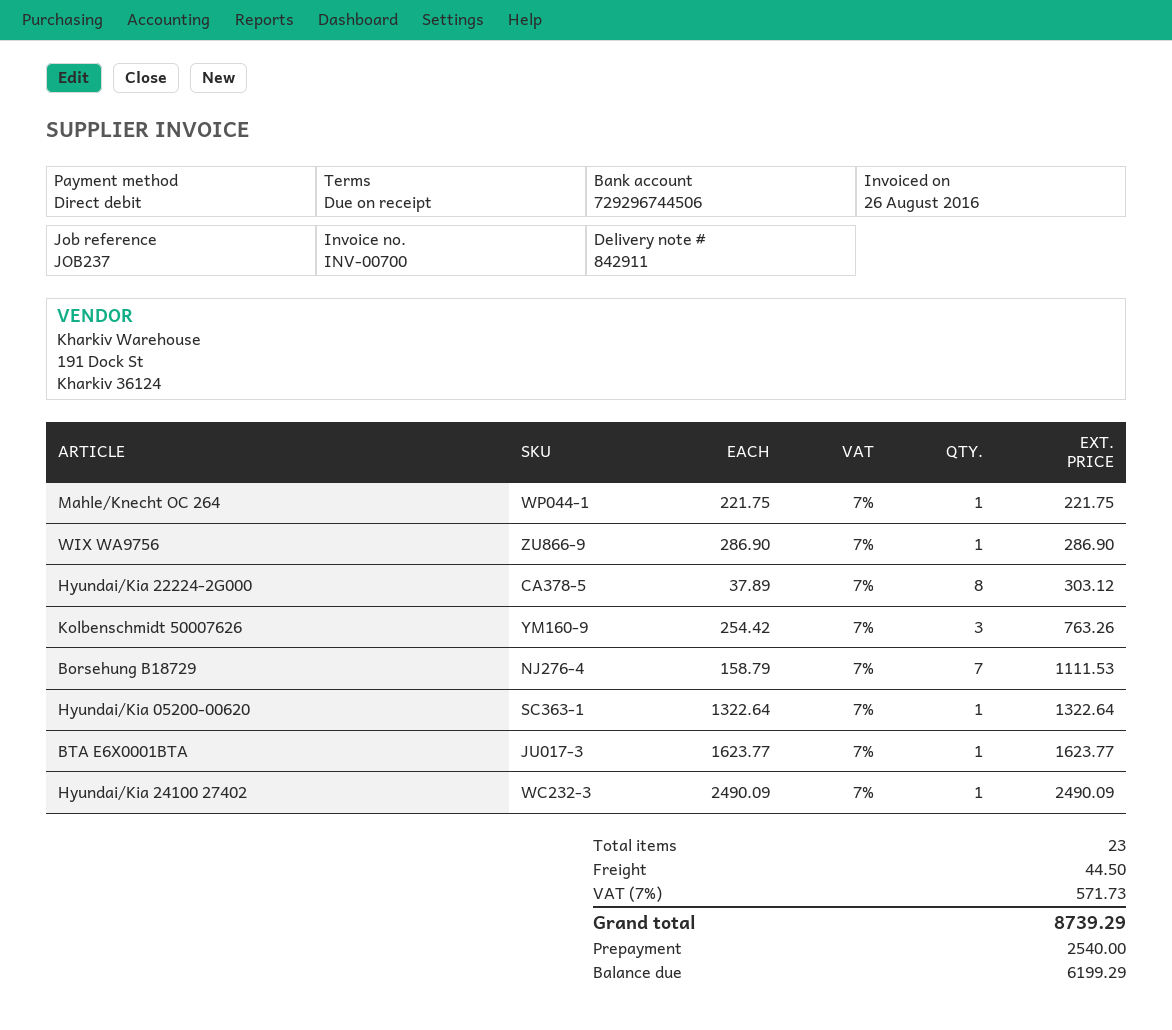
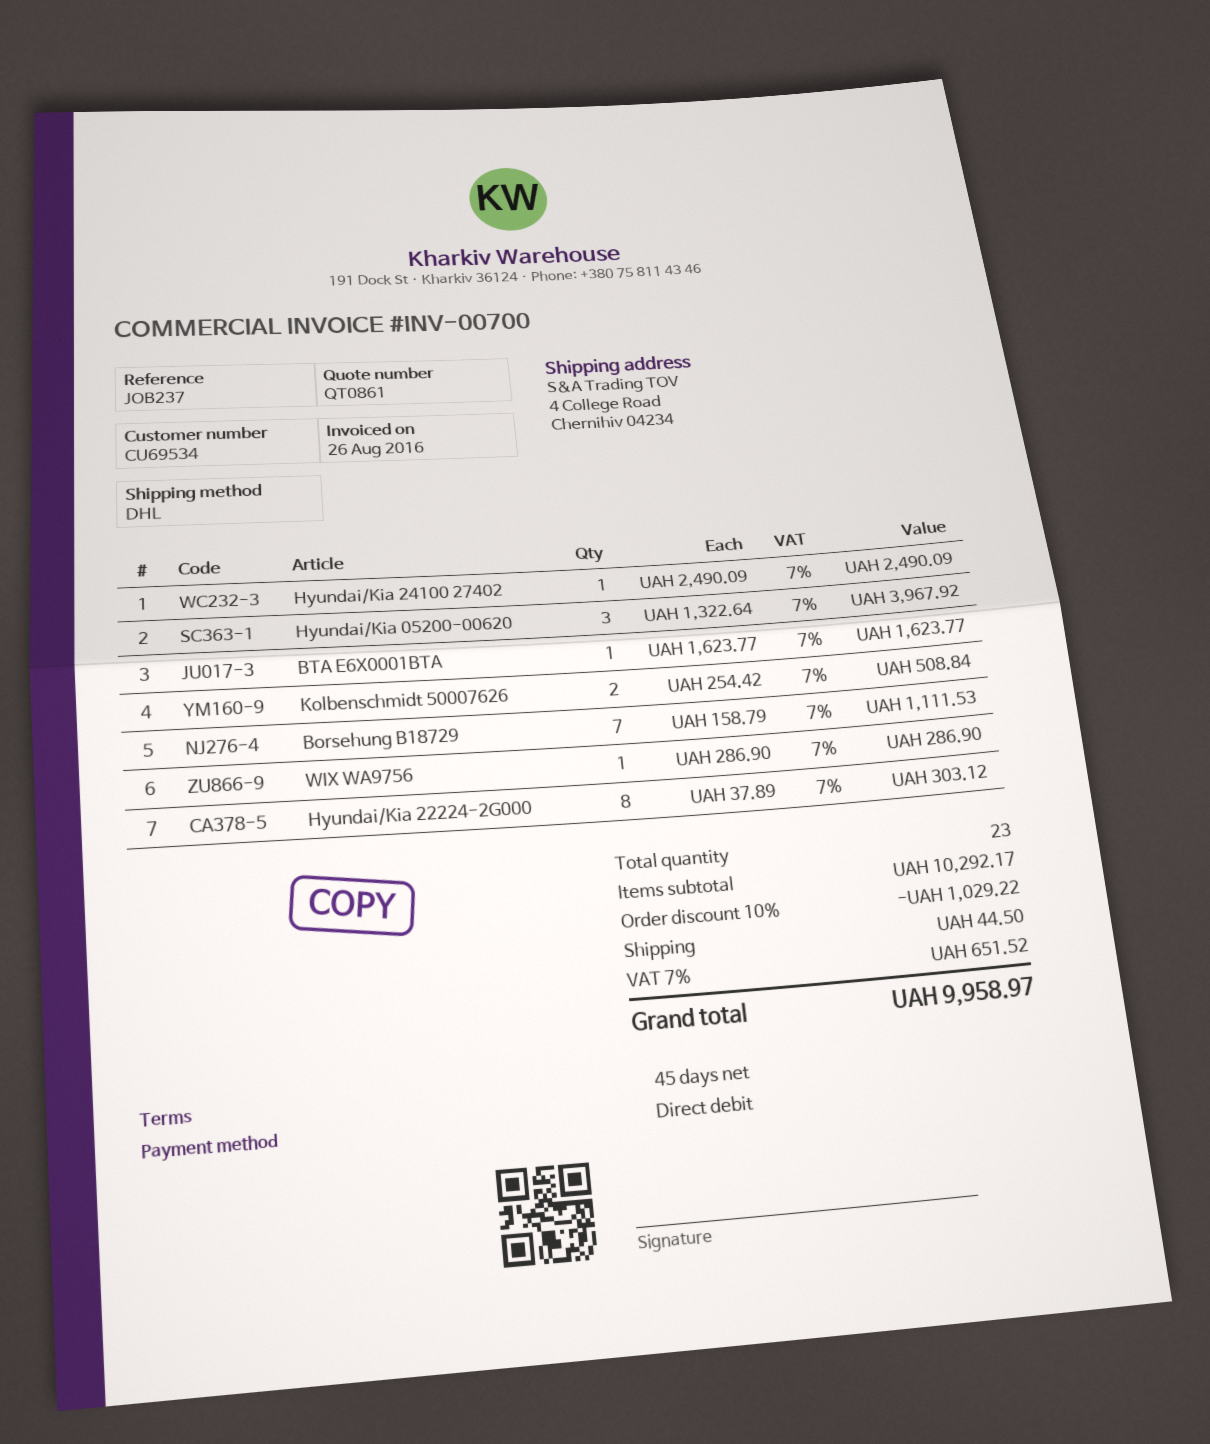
payment terms: on receipt -> 45 days
Mahle/Knecht OC 264: 1 x 221.75 = 221.75 -> none
Kolbenschmidt 50007626: 3 x 254.42 = 763.26 -> 2 x 254.42 = 508.84
Hyundai/Kia 05200-00620: 1 x 1322.64 = 1322.64 -> 3 x 1322.64 = 3967.92
discount: none -> 10% = 1029.22
tax: 7% = 571.73 -> 7% = 651.52
total: 8739.29 -> 9958.97

